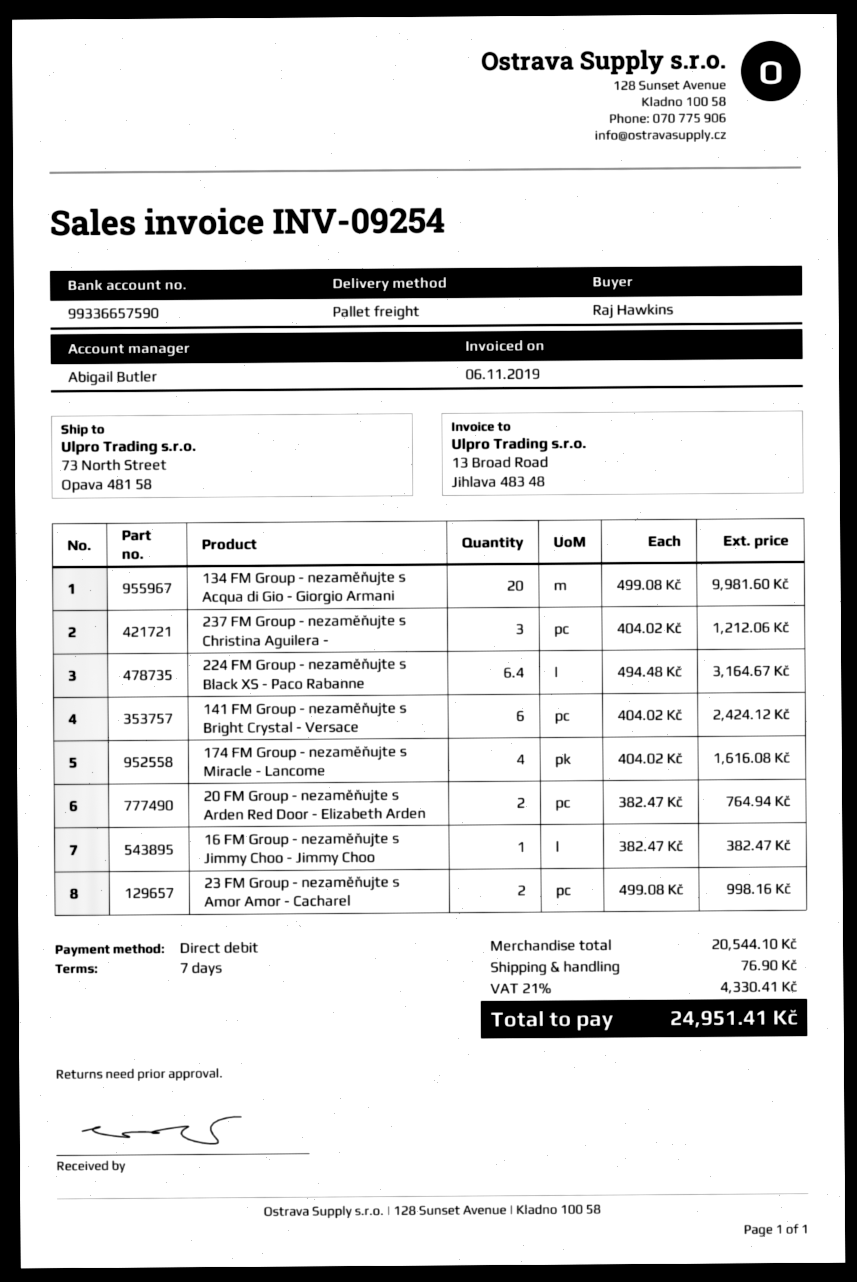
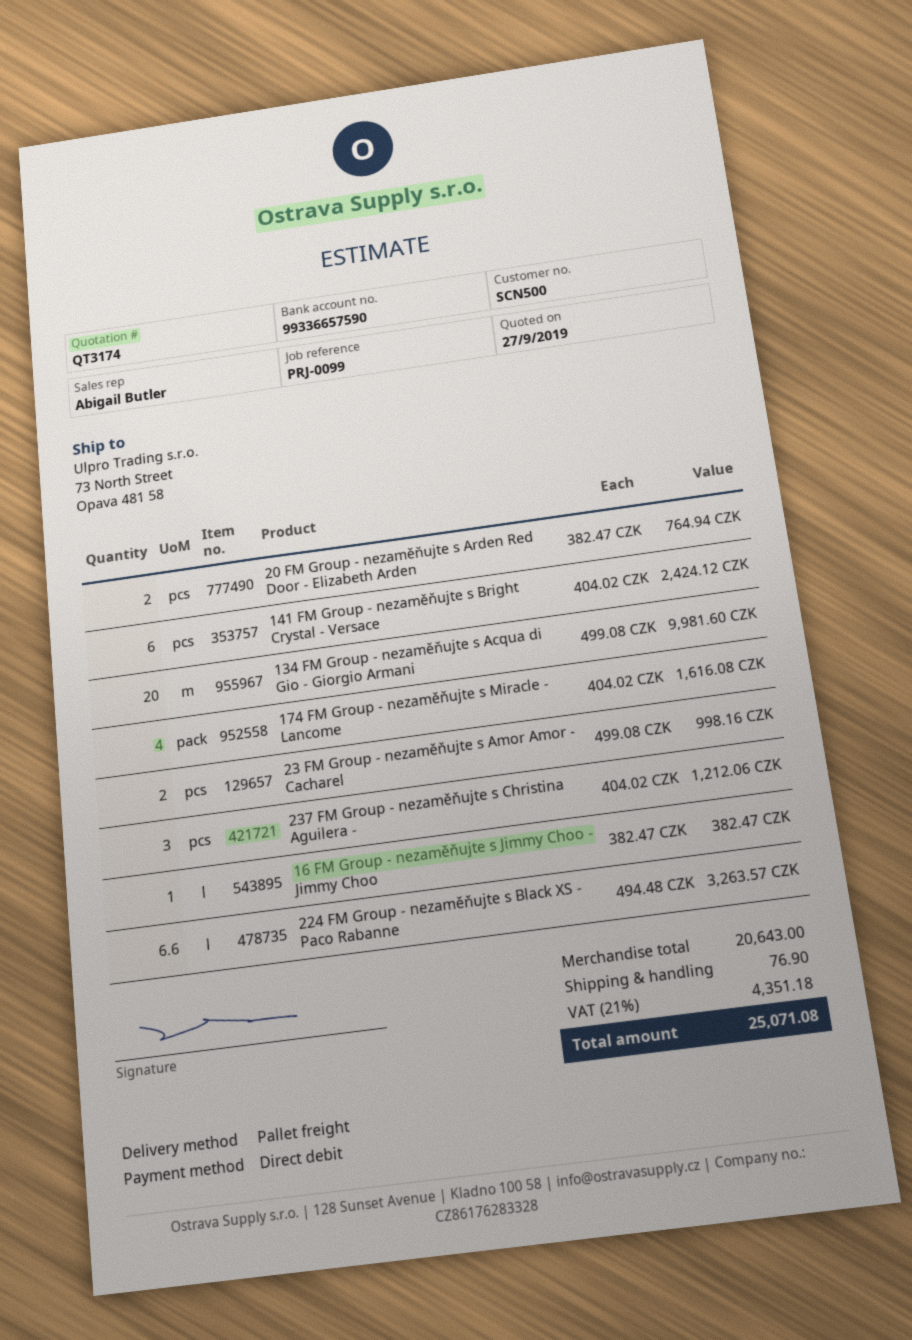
224 FM Group - nezaměňujte s Black XS - Paco Rabanne: 6.4 x 494.48 = 3164.67 -> 6.6 x 494.48 = 3263.57
subtotal: 20544.10 -> 20643.00
tax: 21% = 4330.41 -> 21% = 4351.18
total: 24951.41 -> 25071.08

